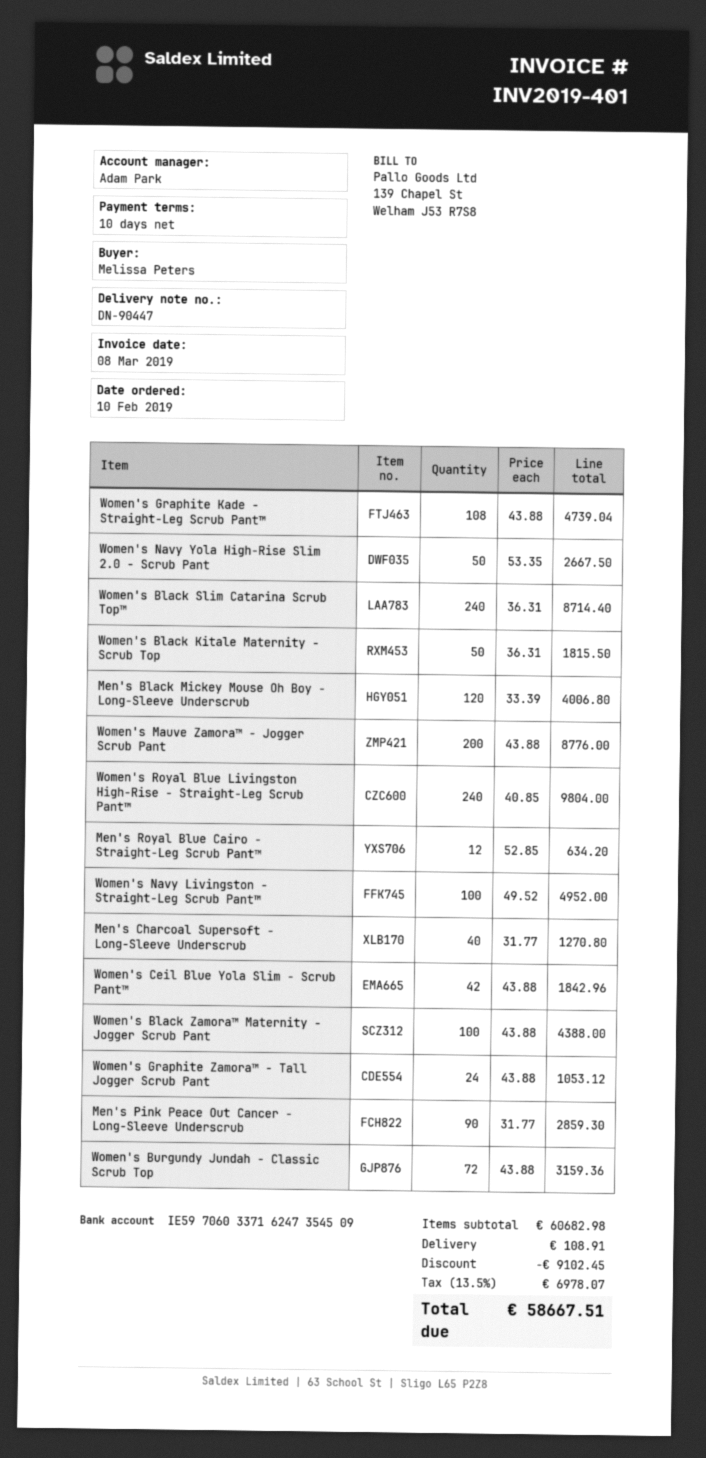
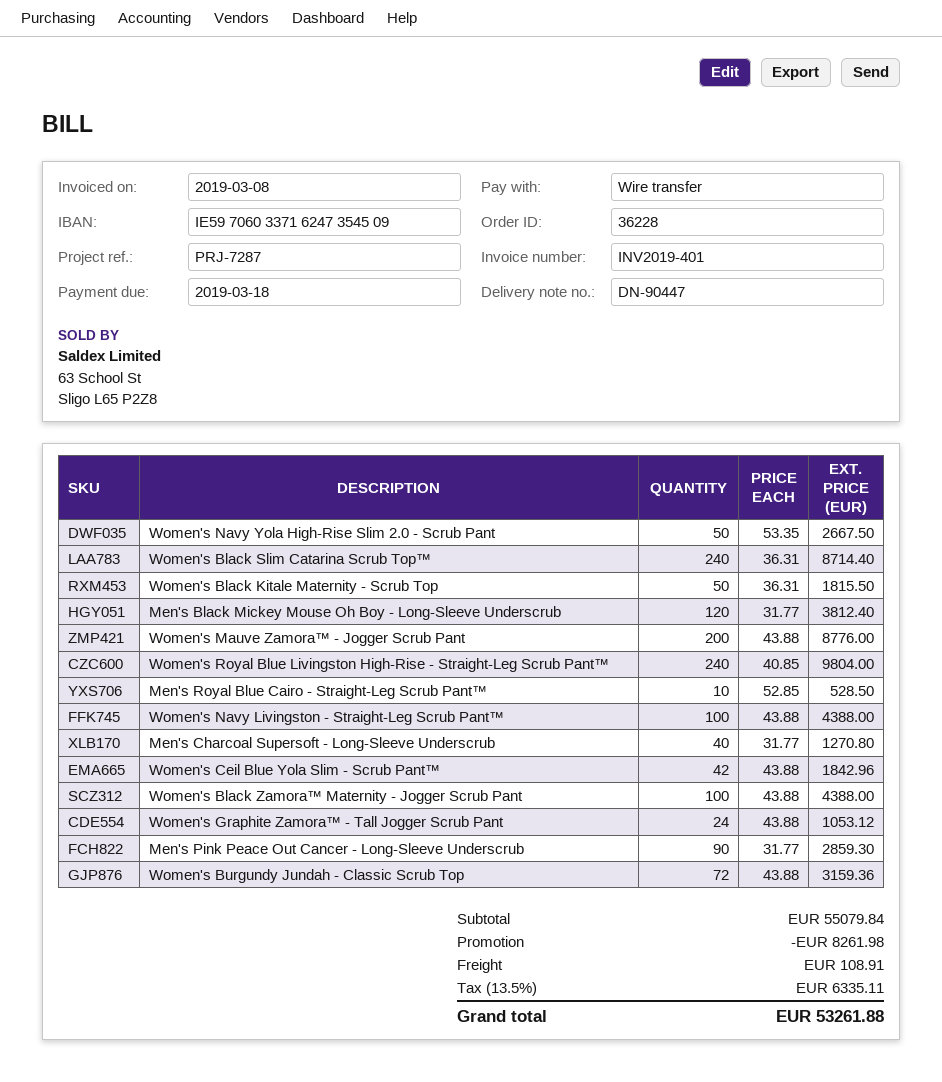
Women's Graphite Kade - Straight-Leg Scrub Pant™: 108 x 43.88 = 4739.04 -> none
Men's Black Mickey Mouse Oh Boy - Long-Sleeve Underscrub: 120 x 33.39 = 4006.80 -> 120 x 31.77 = 3812.40
Men's Royal Blue Cairo - Straight-Leg Scrub Pant™: 12 x 52.85 = 634.20 -> 10 x 52.85 = 528.50
Women's Navy Livingston - Straight-Leg Scrub Pant™: 100 x 49.52 = 4952.00 -> 100 x 43.88 = 4388.00
subtotal: 60682.98 -> 55079.84
discount: 9102.45 -> 8261.98
tax: 13.5% = 6978.07 -> 13.5% = 6335.11
total: 58667.51 -> 53261.88

